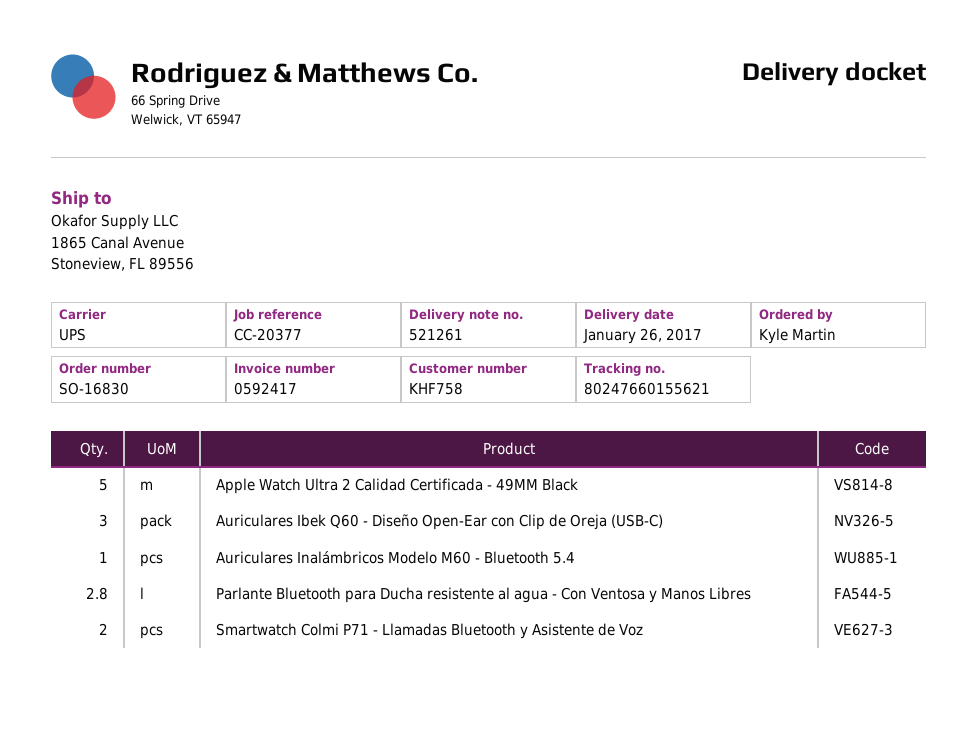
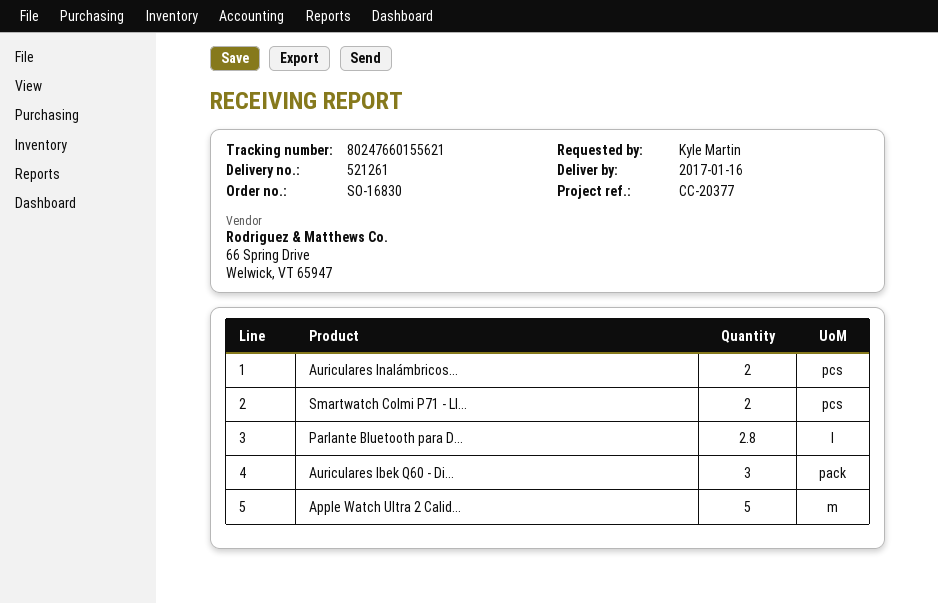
delivery date: 2017-01-26 -> 2017-01-16
Auriculares Inalámbricos Modelo M60 - Bluetooth 5.4: 1 -> 2

